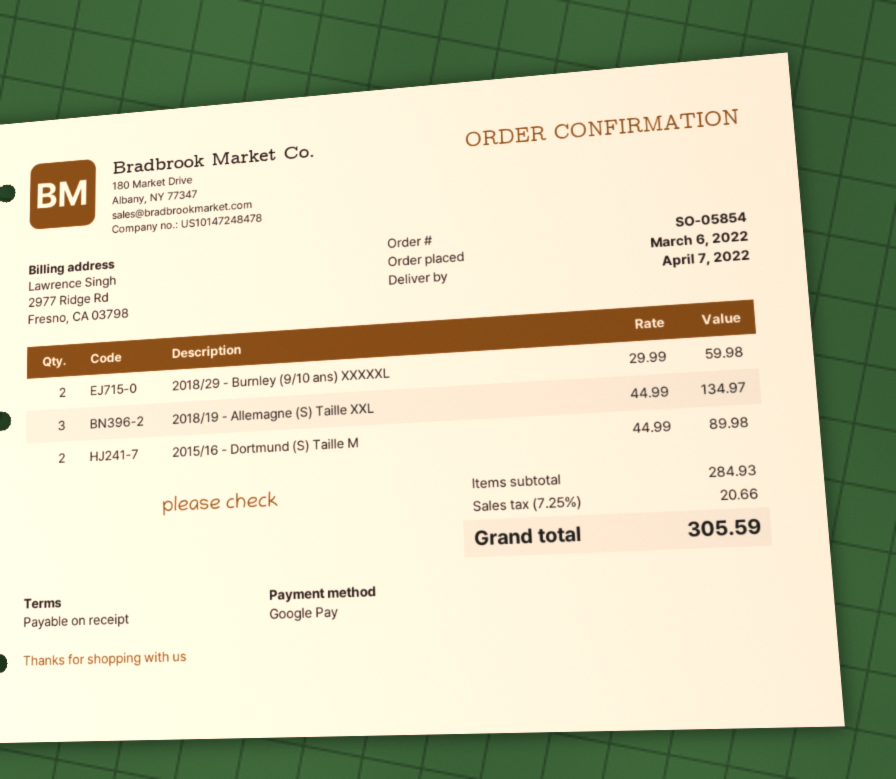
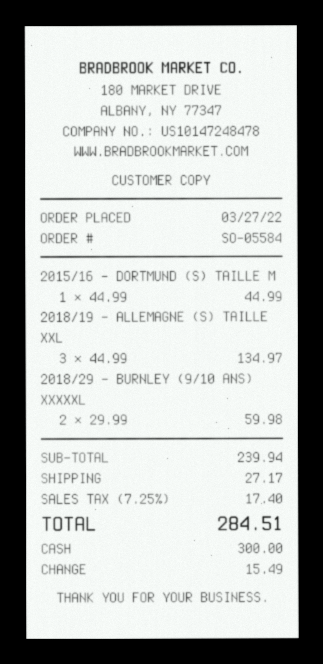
order number: SO-05854 -> SO-05584
order date: 2022-03-06 -> 2022-03-27
payment method: Google Pay -> cash
2015/16 - Dortmund (S) Taille M: 2 x 44.99 = 89.98 -> 1 x 44.99 = 44.99
subtotal: 284.93 -> 239.94
shipping: none -> 27.17
tax: 7.25% = 20.66 -> 7.25% = 17.40
total: 305.59 -> 284.51

